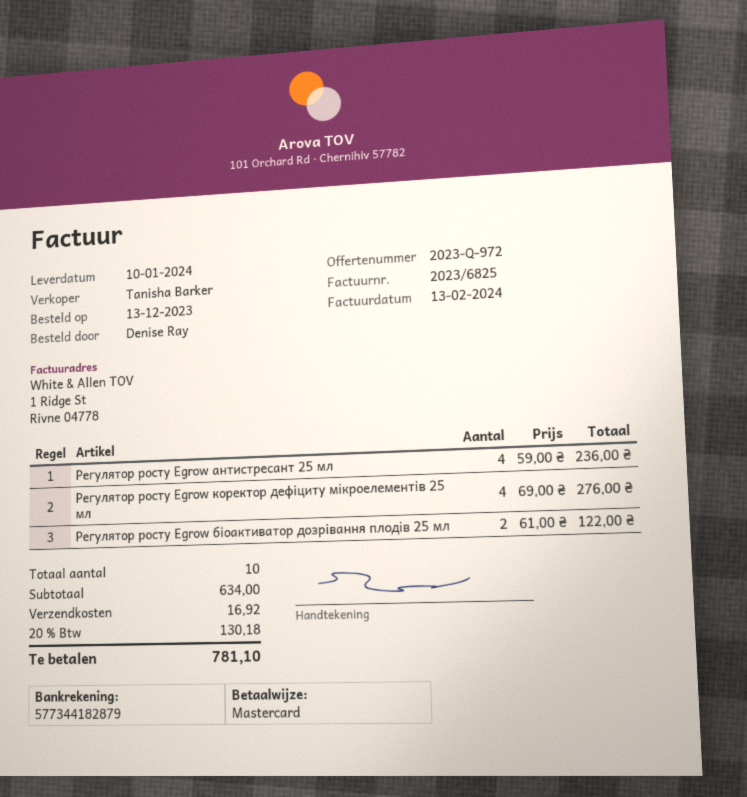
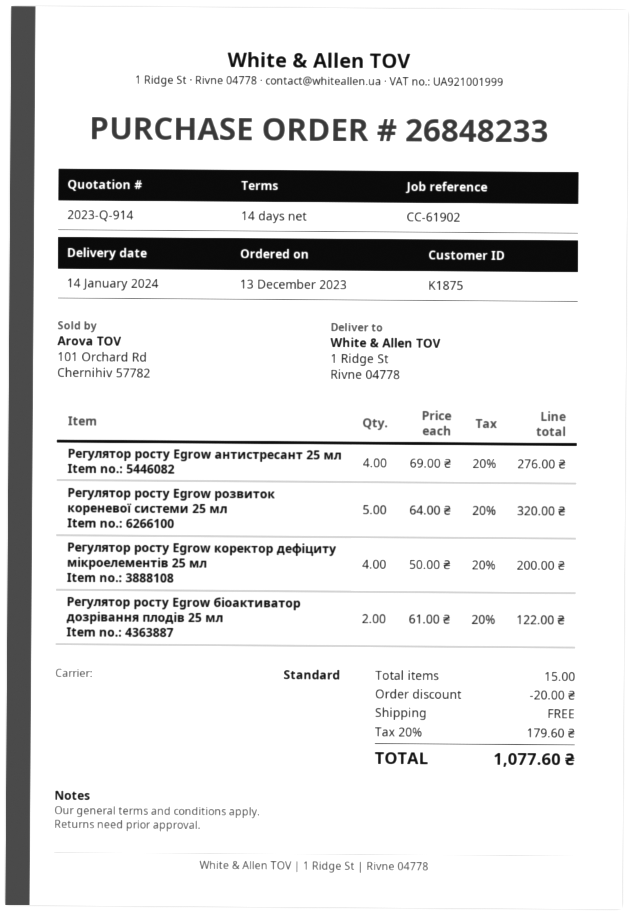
quote number: 2023-Q-972 -> 2023-Q-914
delivery date: 2024-01-10 -> 2024-01-14
Регулятор росту Egrow антистресант 25 мл: 4 x 59.00 = 236.00 -> 4 x 69.00 = 276.00
Регулятор росту Egrow коректор дефіциту мікроелементів 25 мл: 4 x 69.00 = 276.00 -> 4 x 50.00 = 200.00
Регулятор росту Egrow розвиток кореневої системи 25 мл: none -> 5 x 64.00 = 320.00
total quantity: 10 -> 15
discount: none -> 20.00
shipping: 16.92 -> 0.00
tax: 20% = 130.18 -> 20% = 179.60
total: 781.10 -> 1077.60

